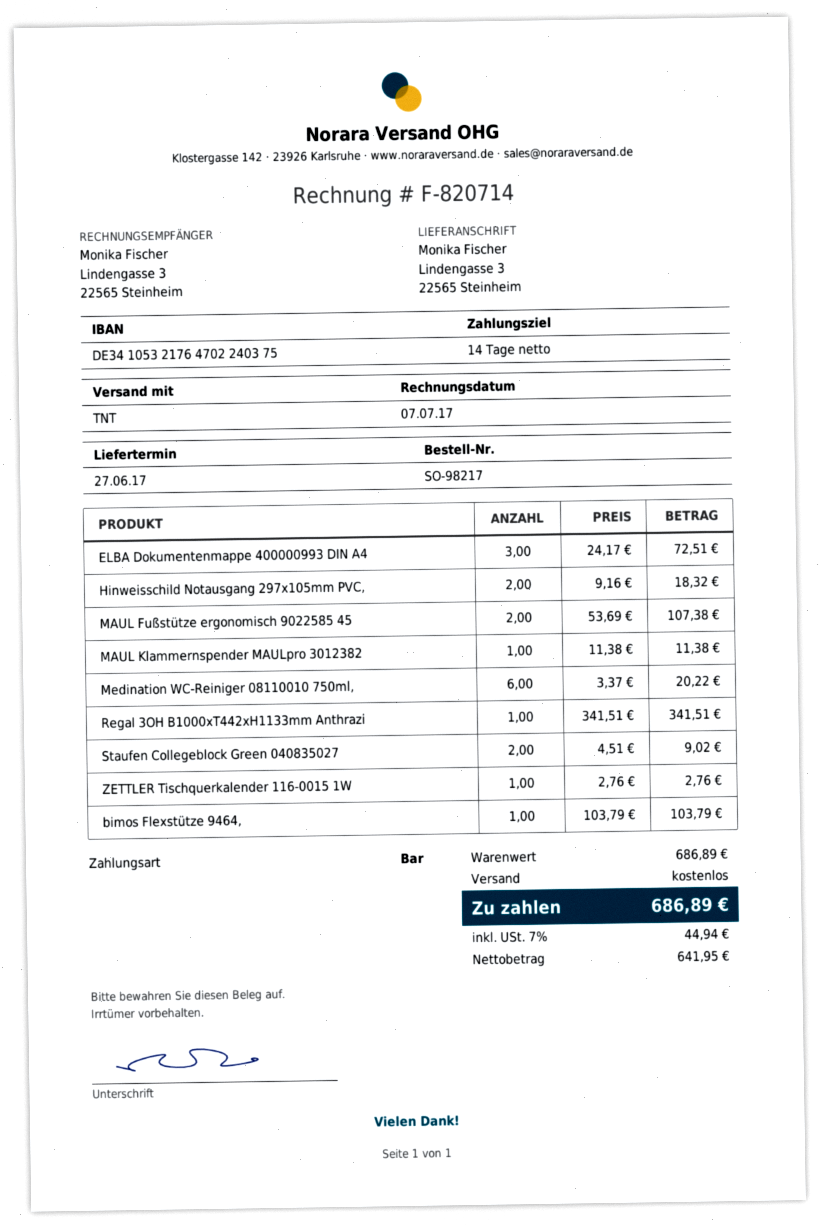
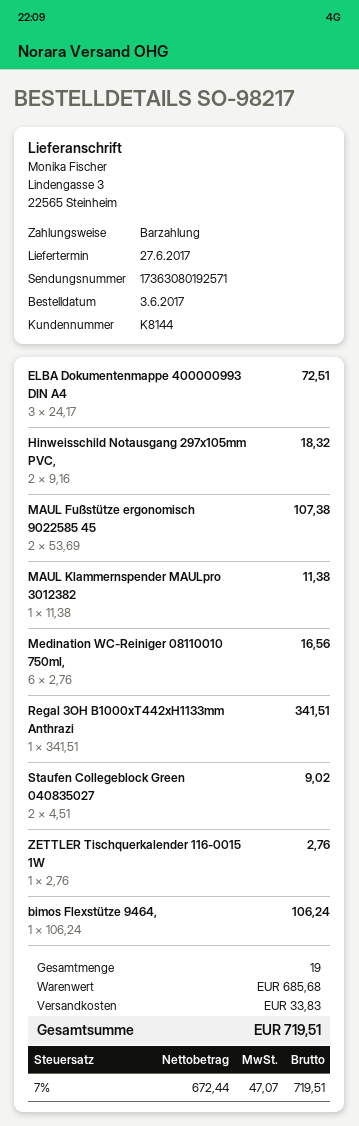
Medination WC-Reiniger 08110010 750ml,: 6 x 3.37 = 20.22 -> 6 x 2.76 = 16.56
bimos Flexstütze 9464,: 1 x 103.79 = 103.79 -> 1 x 106.24 = 106.24
subtotal: 686.89 -> 685.68
shipping: 0.00 -> 33.83
net: 641.95 -> 672.44
tax: 7% = 44.94 -> 7% = 47.07
total: 686.89 -> 719.51

